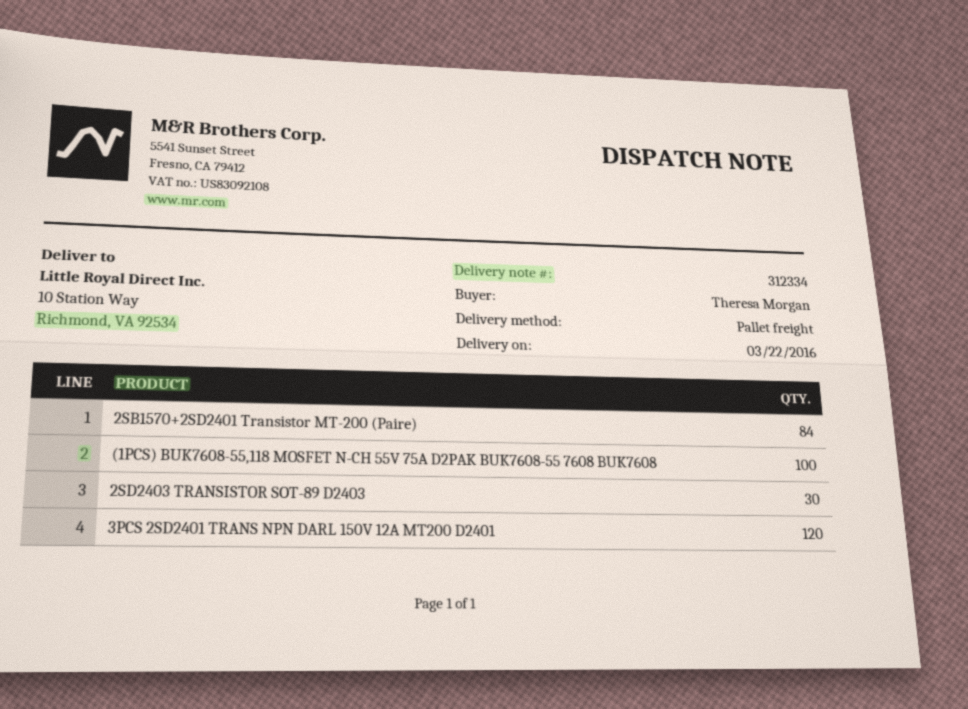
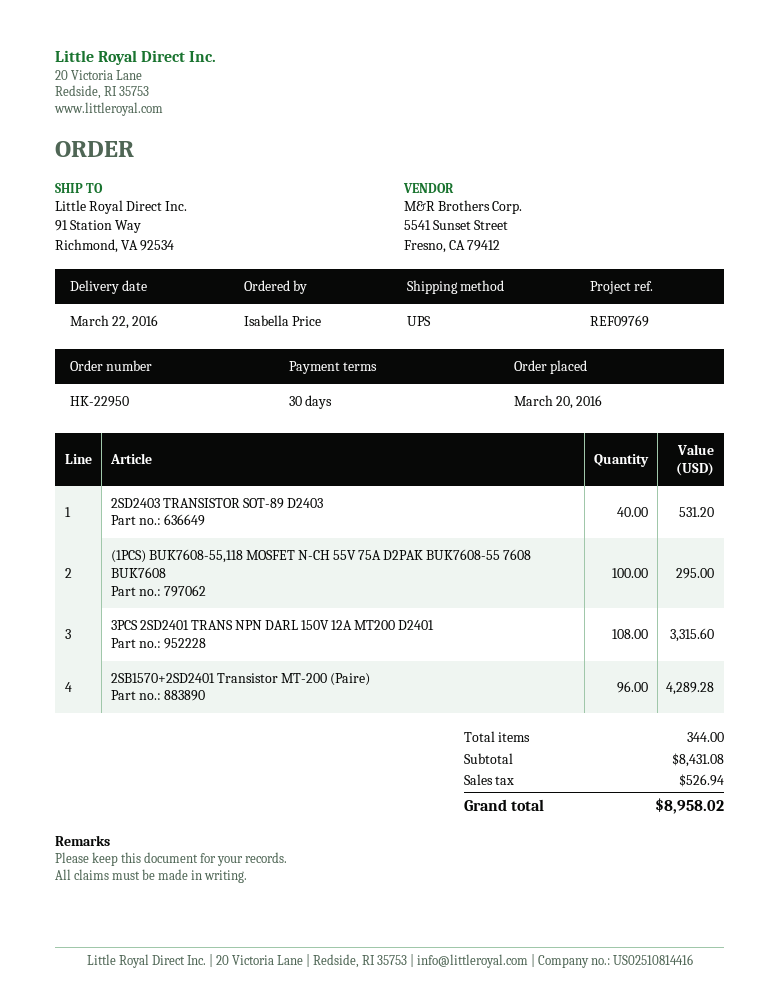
ordered by: Theresa Morgan -> Isabella Price
shipping method: pallet freight -> UPS
ship to: 10 Station Way, Richmond, VA 92534 -> 91 Station Way, Richmond, VA 92534
2SB1570+2SD2401 Transistor MT-200 (Paire): 84 -> 96
2SD2403 TRANSISTOR SOT-89 D2403: 30 -> 40
3PCS 2SD2401 TRANS NPN DARL 150V 12A MT200 D2401: 120 -> 108

